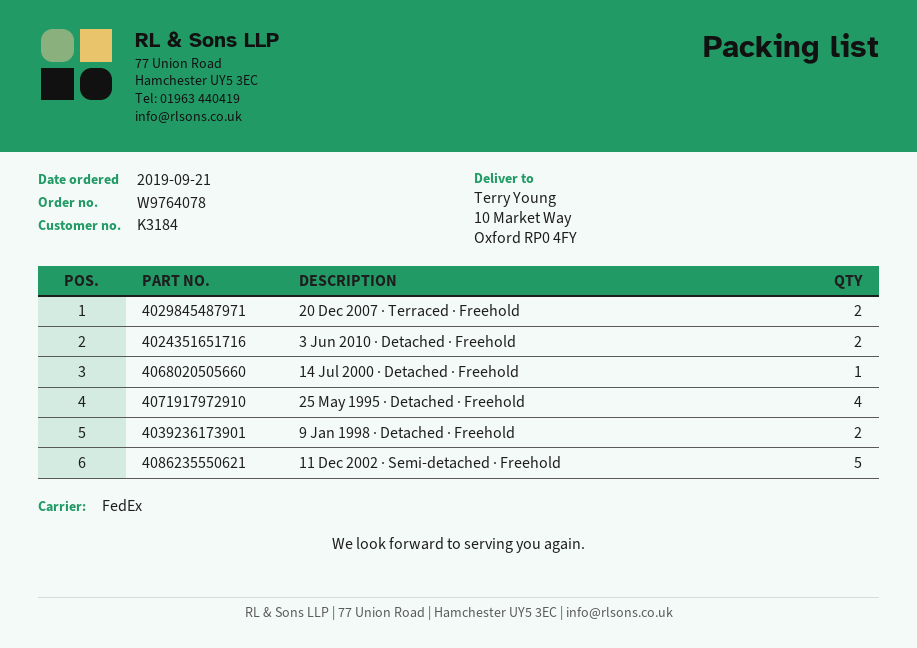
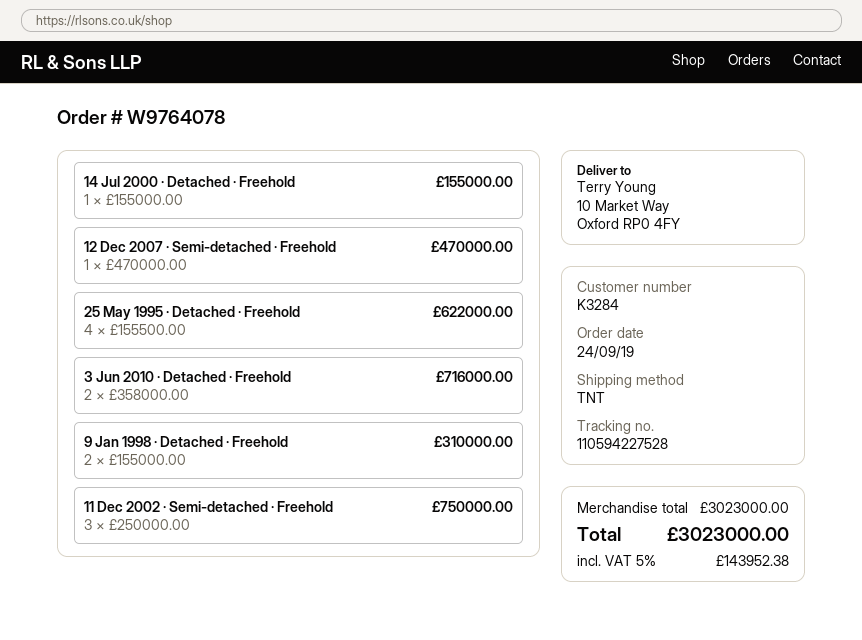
order date: 2019-09-21 -> 2019-09-24
customer number: K3184 -> K3284
shipping method: FedEx -> TNT
20 Dec 2007 · Terraced · Freehold: 2 -> none
11 Dec 2002 · Semi-detached · Freehold: 5 -> 3
12 Dec 2007 · Semi-detached · Freehold: none -> 1

